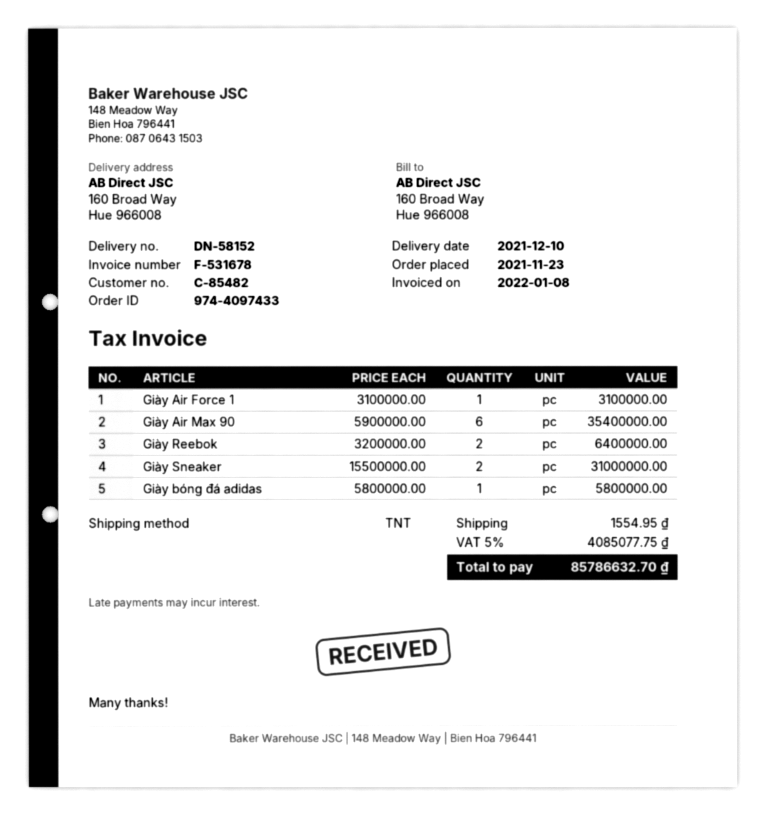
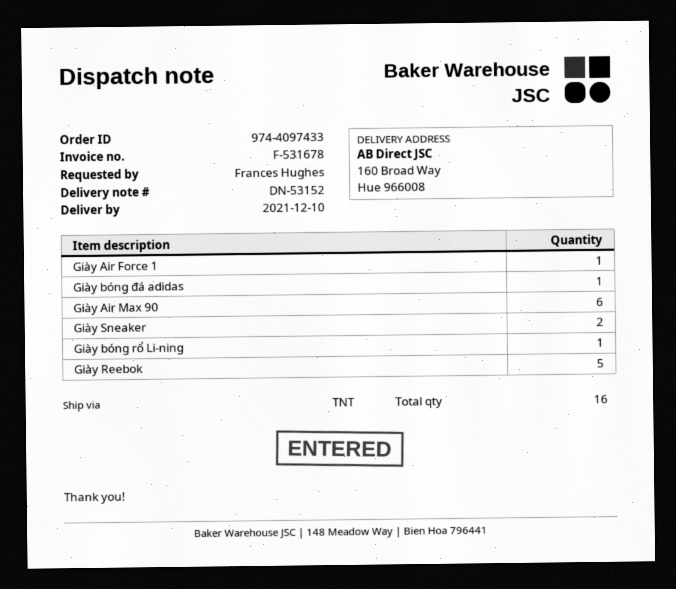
delivery note number: DN-58152 -> DN-53152
Giày Reebok: 2 -> 5
Giày bóng rổ Li-ning: none -> 1

